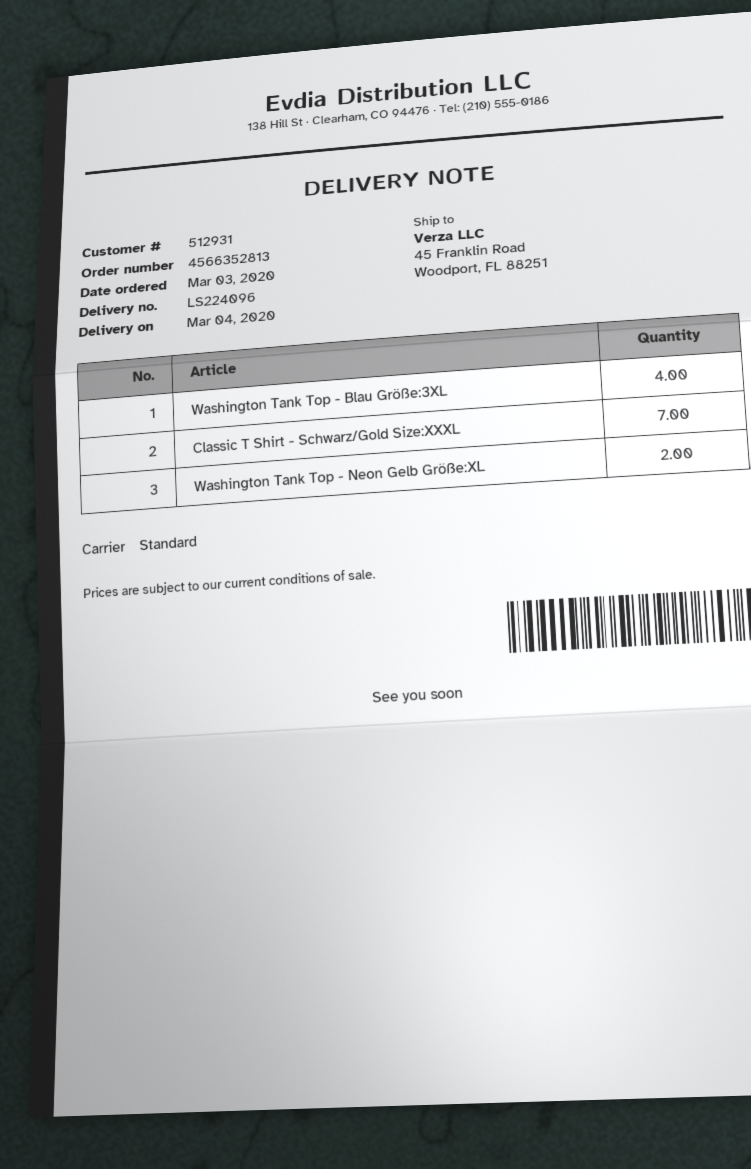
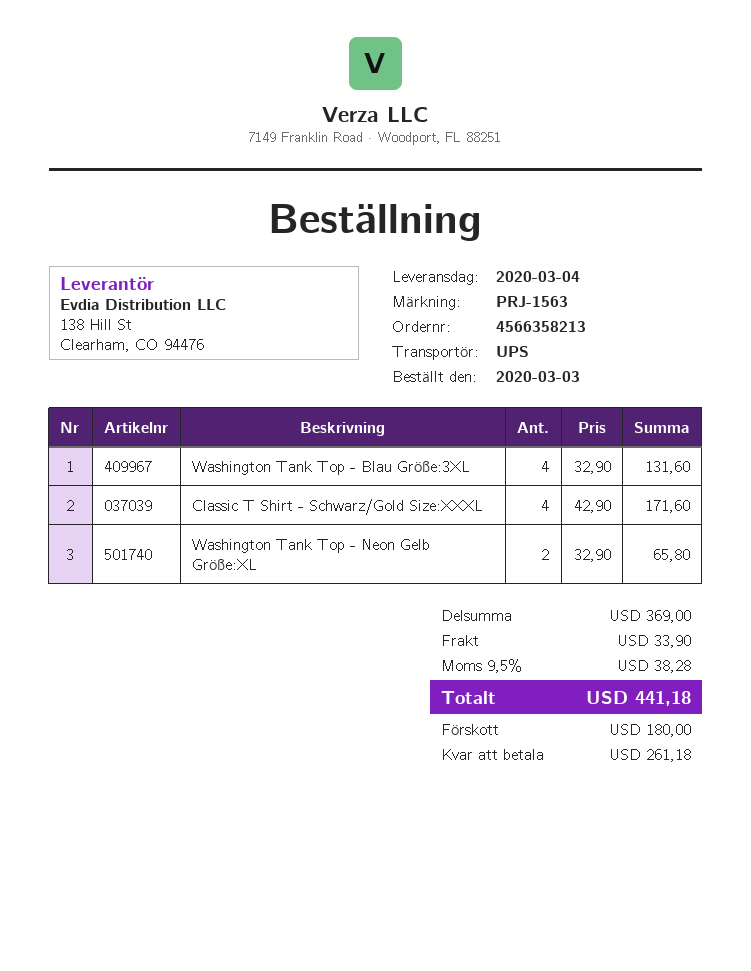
order number: 4566352813 -> 4566358213
shipping method: standard -> UPS
Classic T Shirt - Schwarz/Gold Size:XXXL: 7 -> 4

